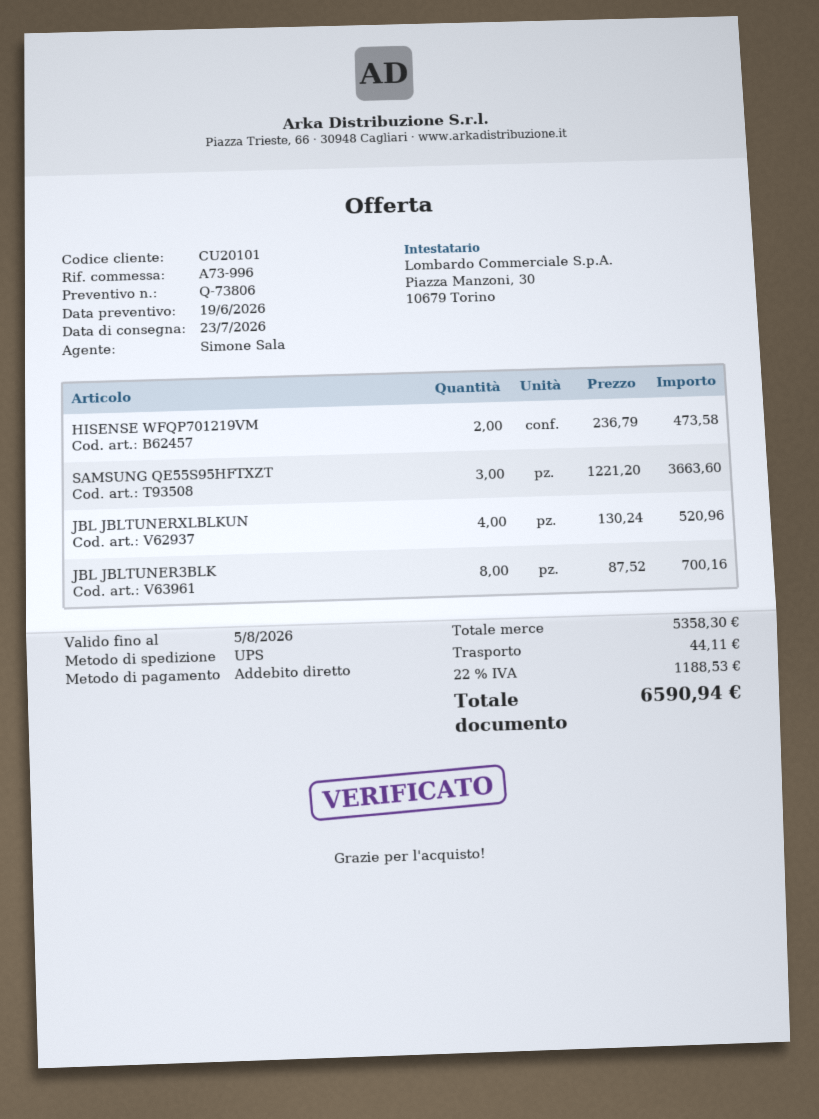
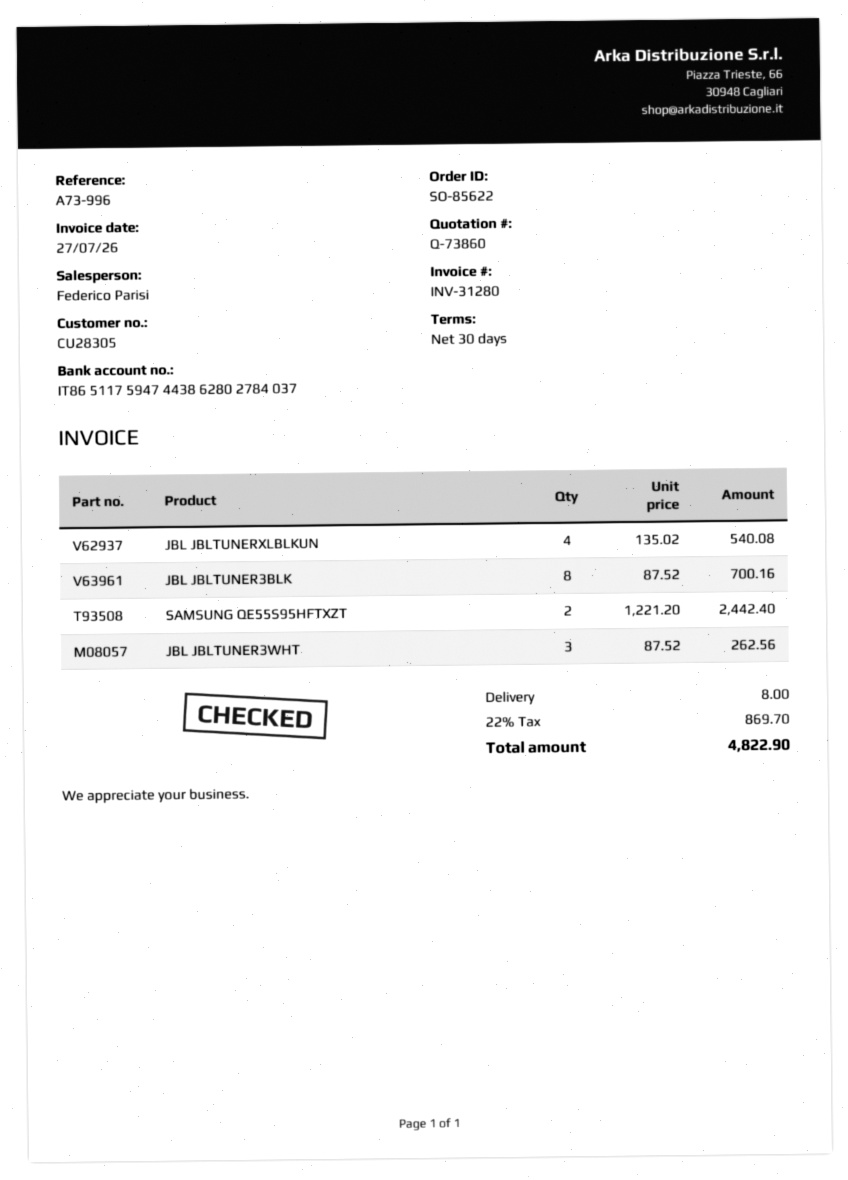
quote number: Q-73806 -> Q-73860
customer number: CU20101 -> CU28305
sales rep: Simone Sala -> Federico Parisi
HISENSE WFQP701219VM: 2 x 236.79 = 473.58 -> none
SAMSUNG QE55S95HFTXZT: 3 x 1221.20 = 3663.60 -> 2 x 1221.20 = 2442.40
JBL JBLTUNERXLBLKUN: 4 x 130.24 = 520.96 -> 4 x 135.02 = 540.08
JBL JBLTUNER3WHT: none -> 3 x 87.52 = 262.56
shipping: 44.11 -> 8.00
tax: 22% = 1188.53 -> 22% = 869.70
total: 6590.94 -> 4822.90

